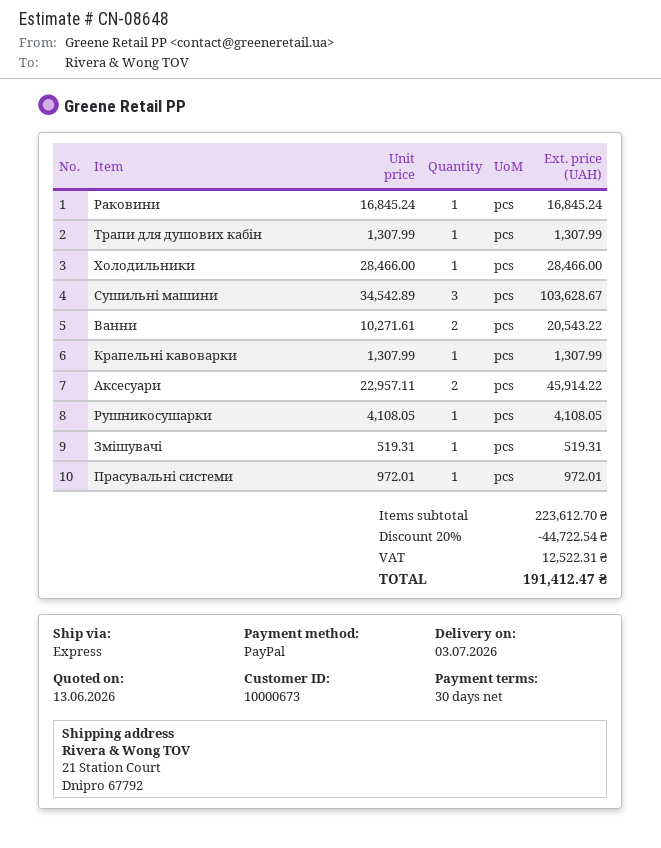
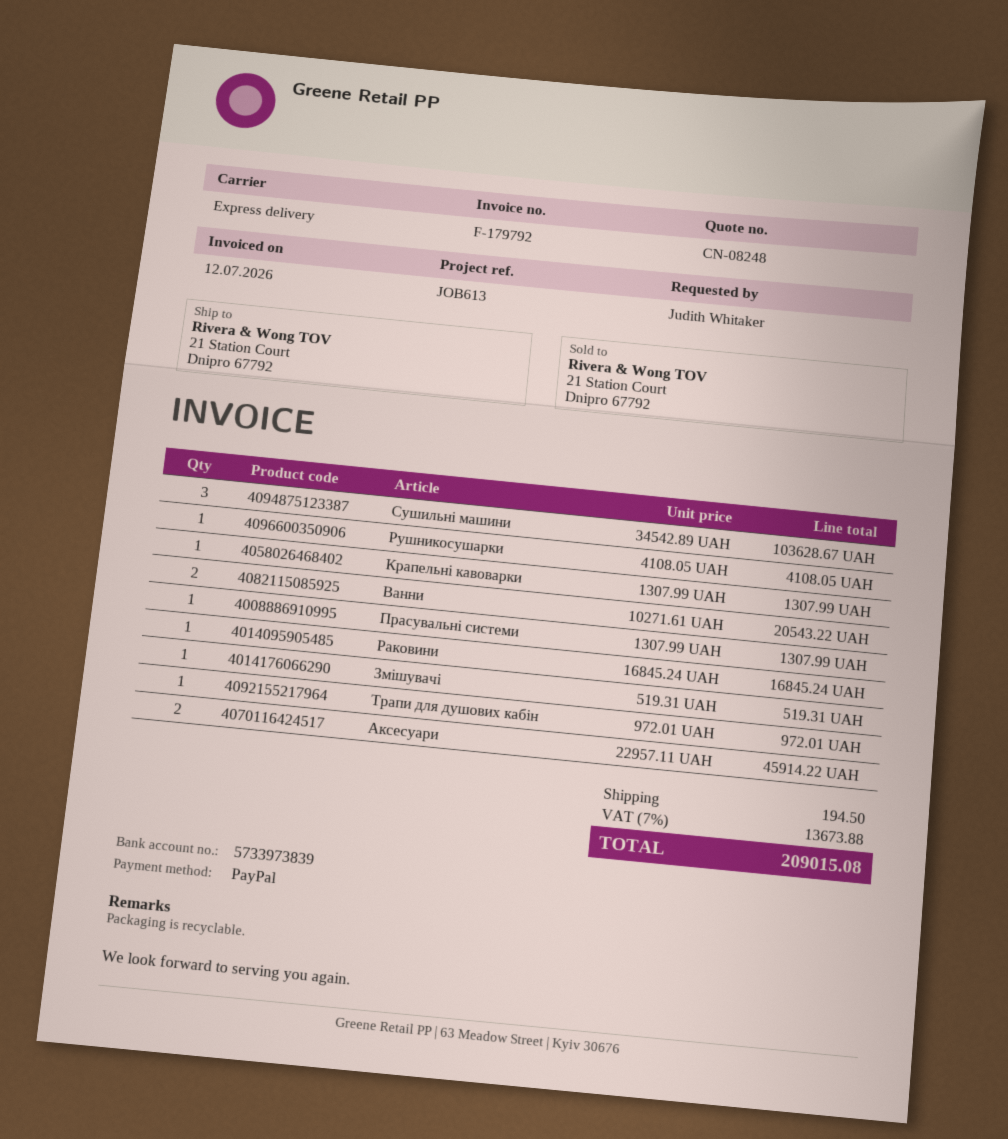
quote number: CN-08648 -> CN-08248
Трапи для душових кабін: 1 x 1307.99 = 1307.99 -> 1 x 972.01 = 972.01
Холодильники: 1 x 28466.00 = 28466.00 -> none
Прасувальні системи: 1 x 972.01 = 972.01 -> 1 x 1307.99 = 1307.99
discount: 20% = 44722.54 -> none
shipping: none -> 194.50
tax: 12522.31 -> 13673.88
total: 191412.47 -> 209015.08

